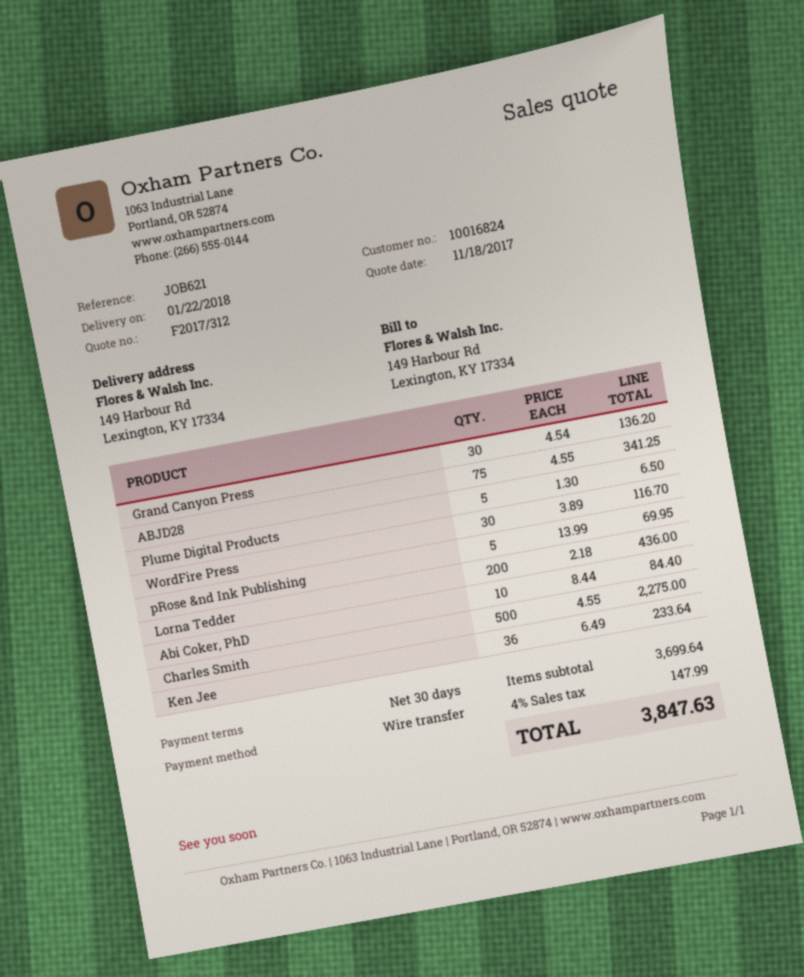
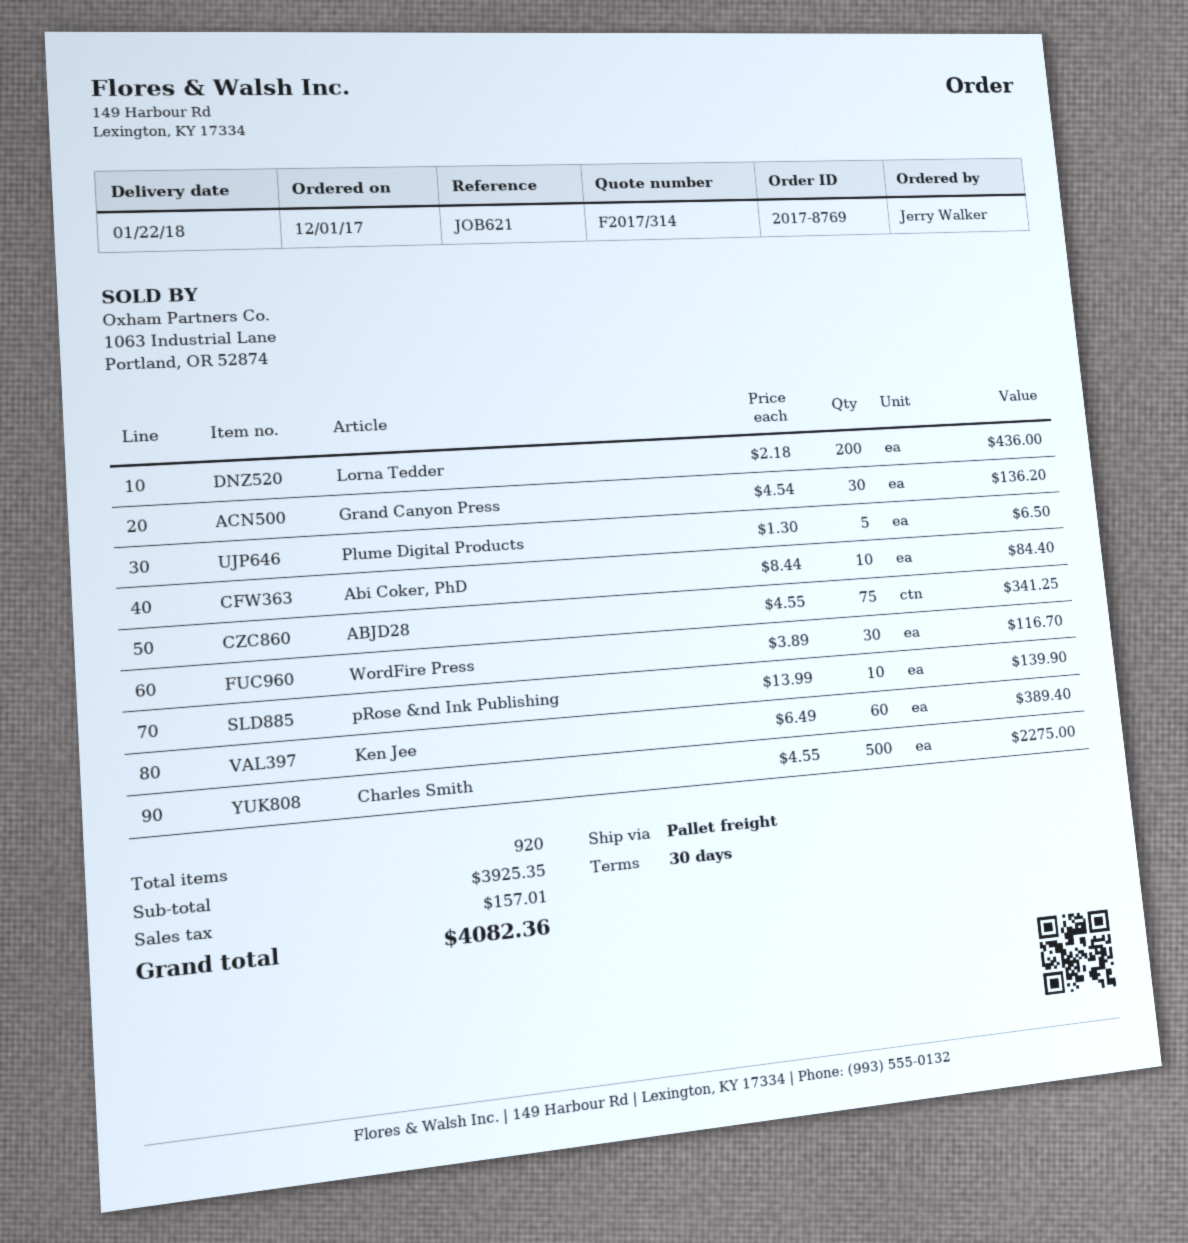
quote number: F2017/312 -> F2017/314
pRose &nd Ink Publishing: 5 x 13.99 = 69.95 -> 10 x 13.99 = 139.90
Ken Jee: 36 x 6.49 = 233.64 -> 60 x 6.49 = 389.40
subtotal: 3699.64 -> 3925.35
tax: 147.99 -> 157.01
total: 3847.63 -> 4082.36

